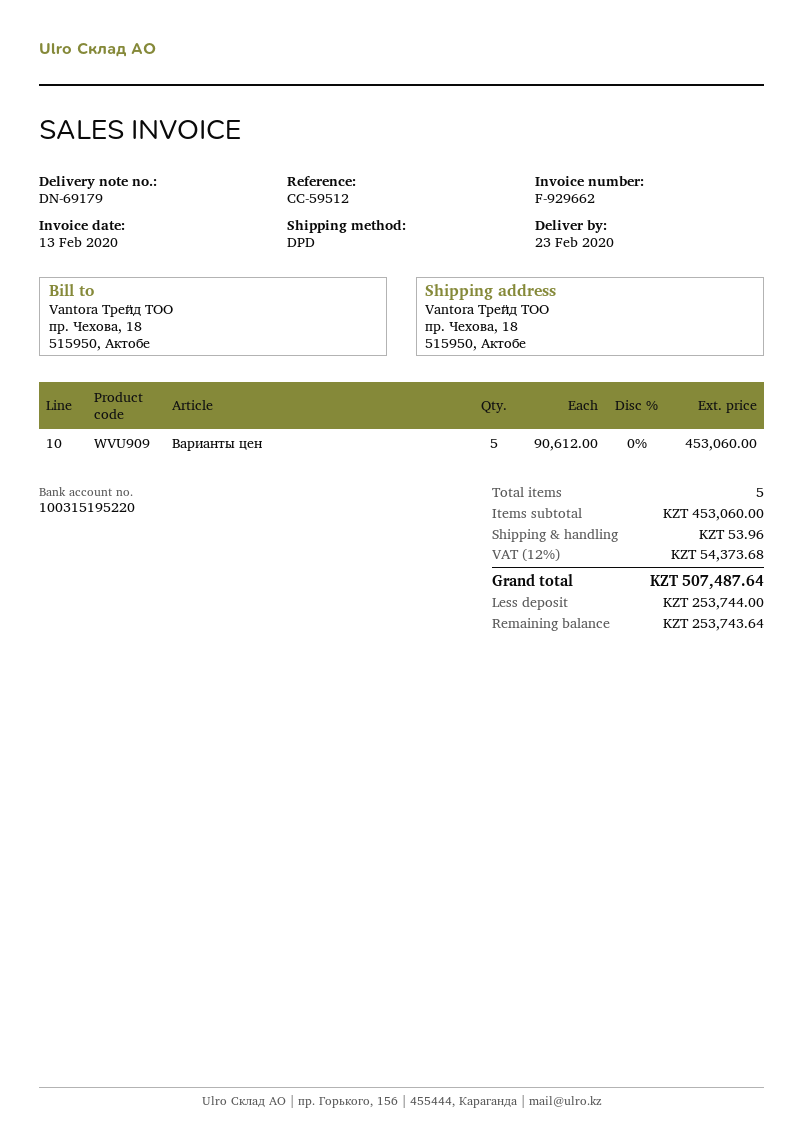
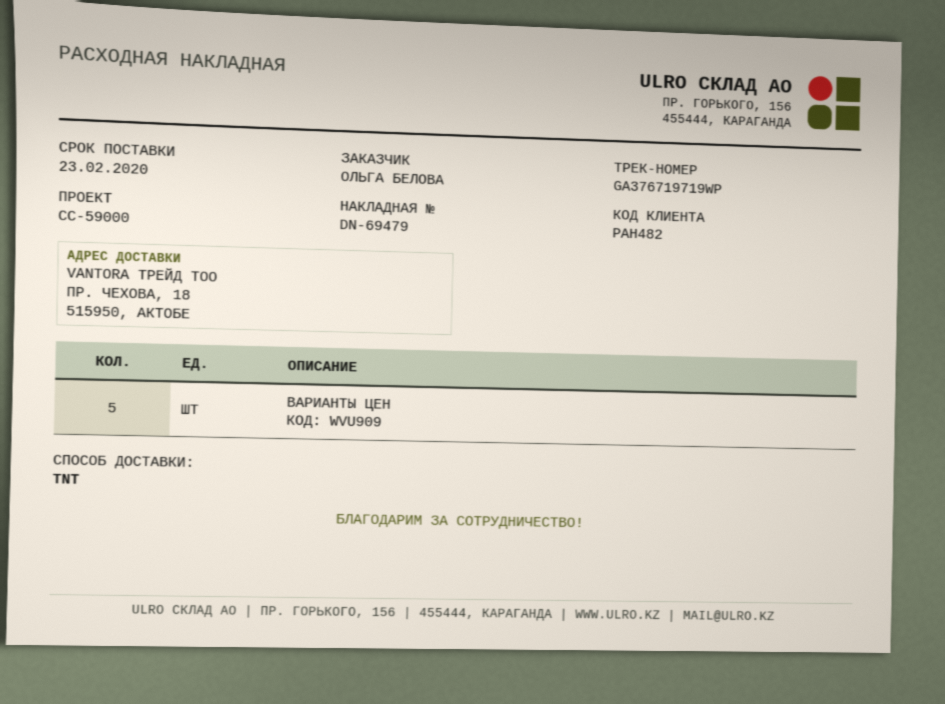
delivery note number: DN-69179 -> DN-69479
reference: CC-59512 -> CC-59000
shipping method: DPD -> TNT

